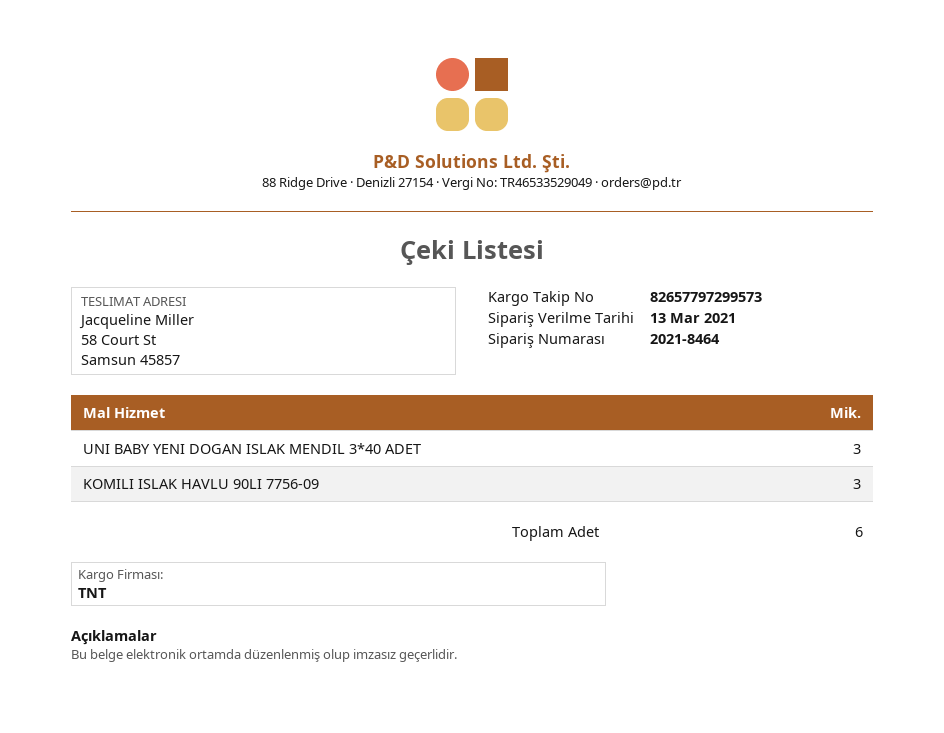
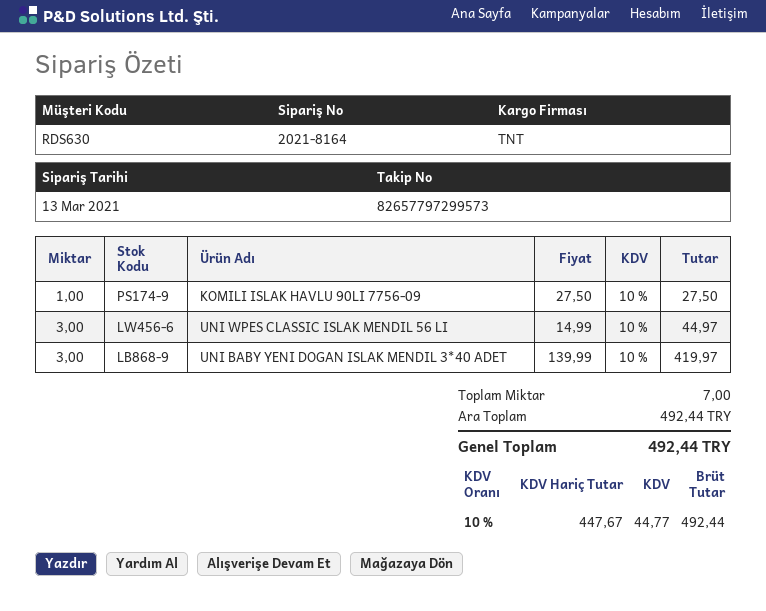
order number: 2021-8464 -> 2021-8164
KOMILI ISLAK HAVLU 90LI 7756-09: 3 -> 1
UNI WPES CLASSIC ISLAK MENDIL 56 LI: none -> 3
total quantity: 6 -> 7

